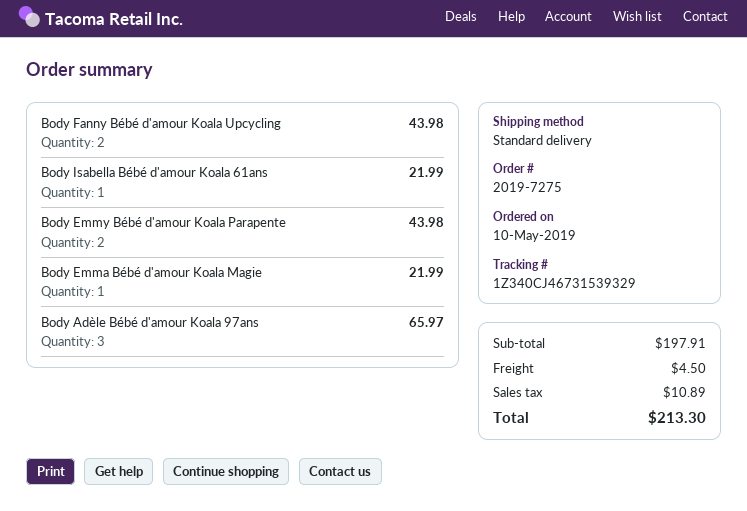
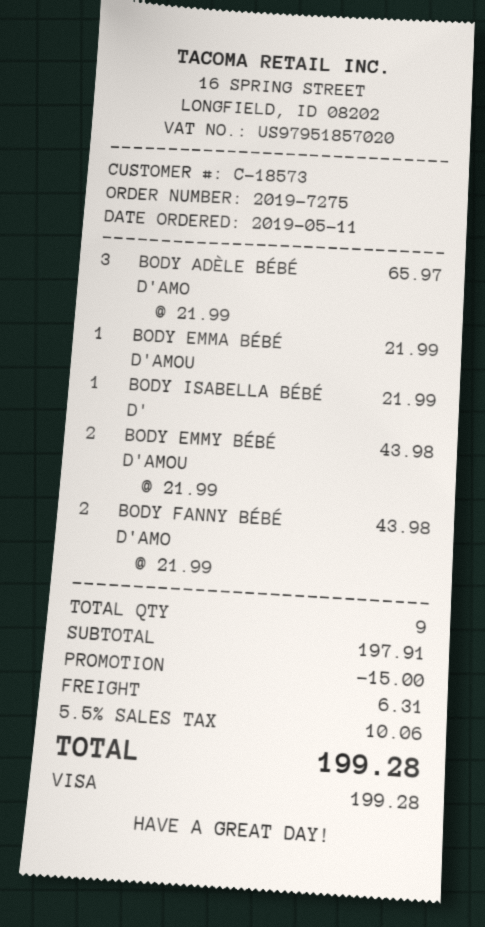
order date: 2019-05-10 -> 2019-05-11
discount: none -> 15.00
shipping: 4.50 -> 6.31
tax: 10.89 -> 10.06
total: 213.30 -> 199.28

